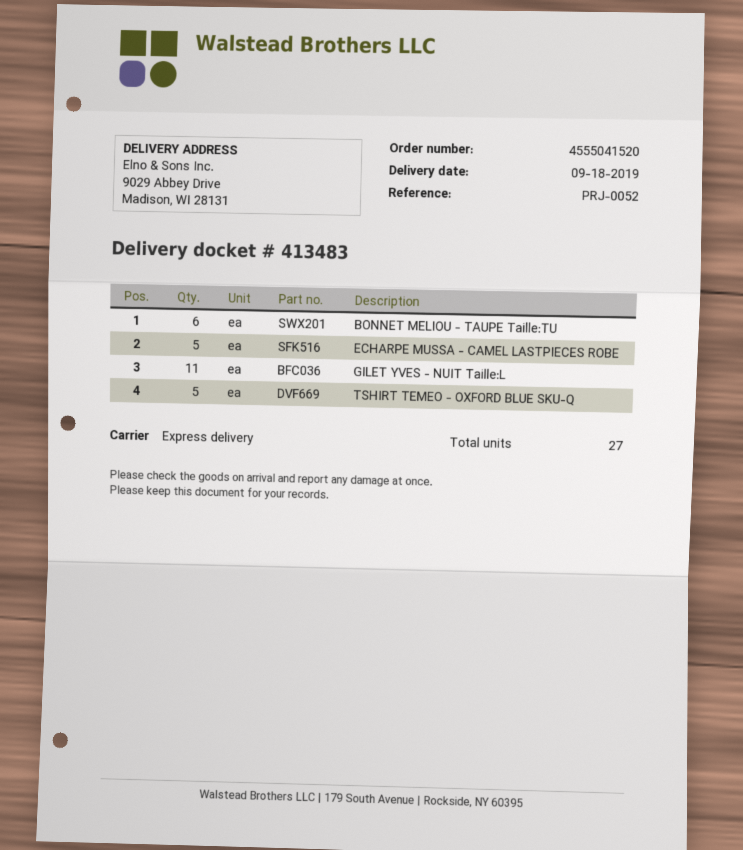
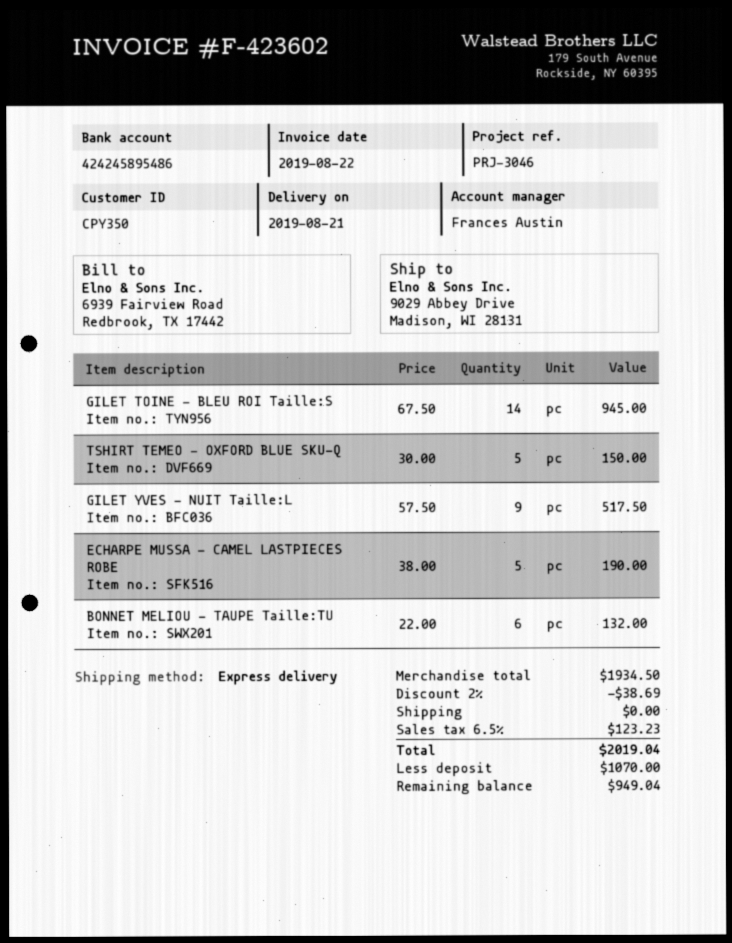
delivery date: 2019-09-18 -> 2019-08-21
reference: PRJ-0052 -> PRJ-3046
GILET YVES - NUIT Taille:L: 11 -> 9
GILET TOINE - BLEU ROI Taille:S: none -> 14

